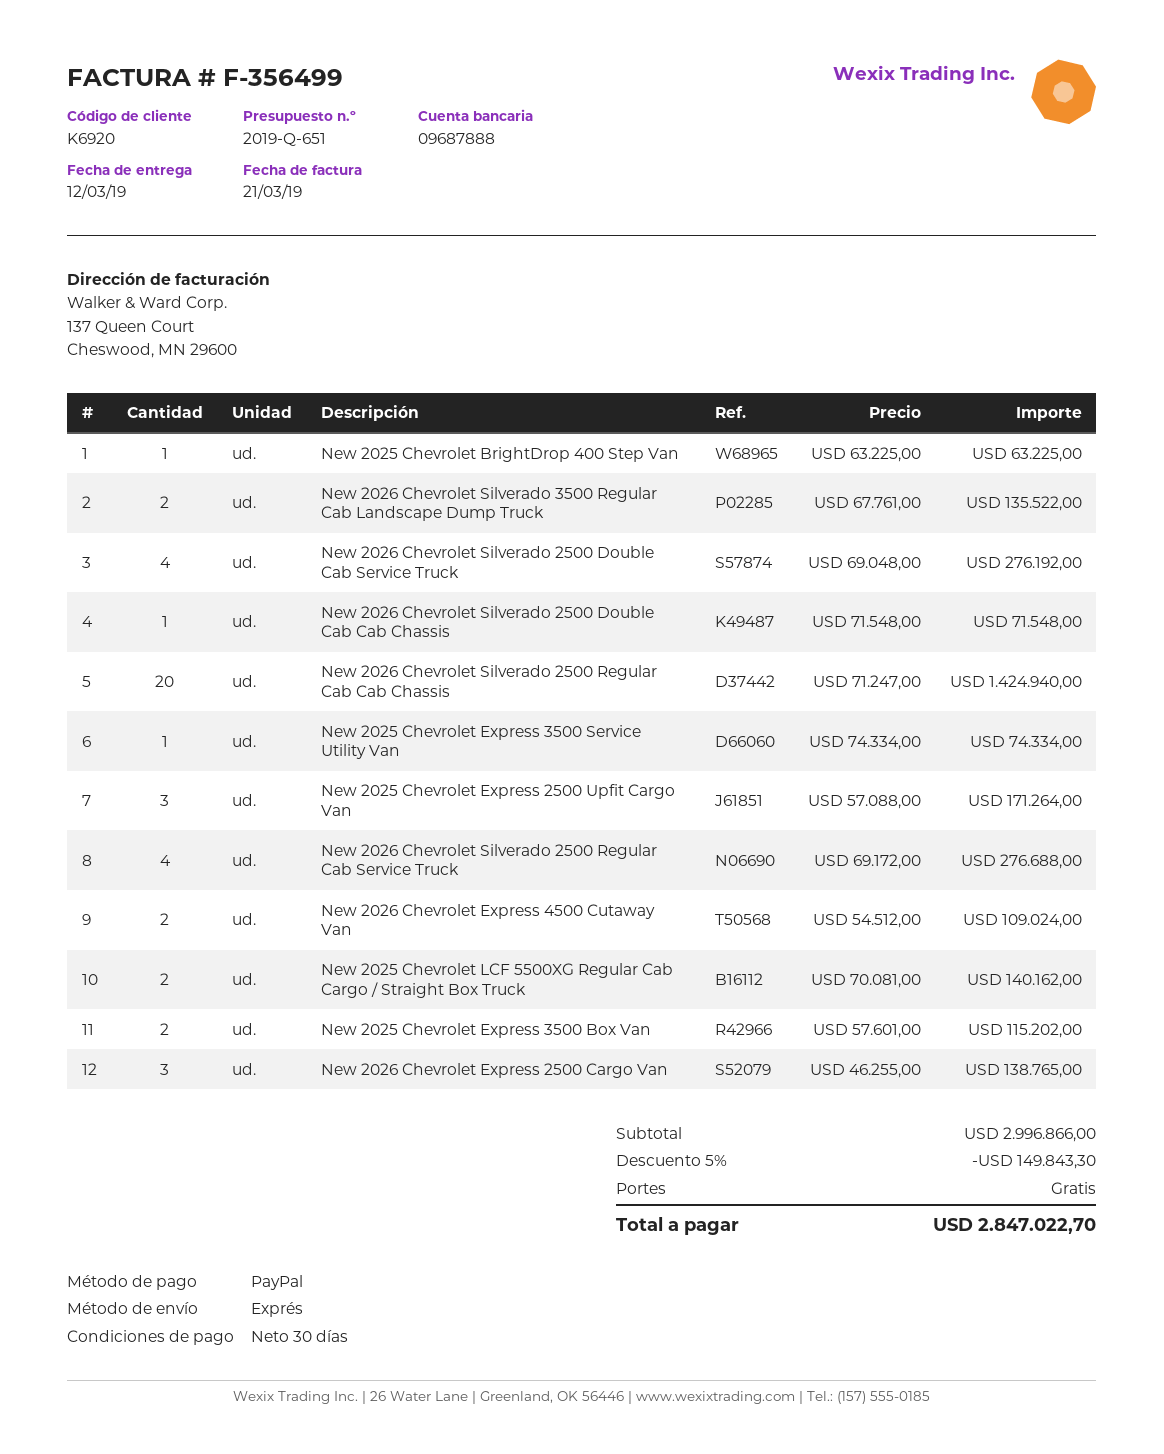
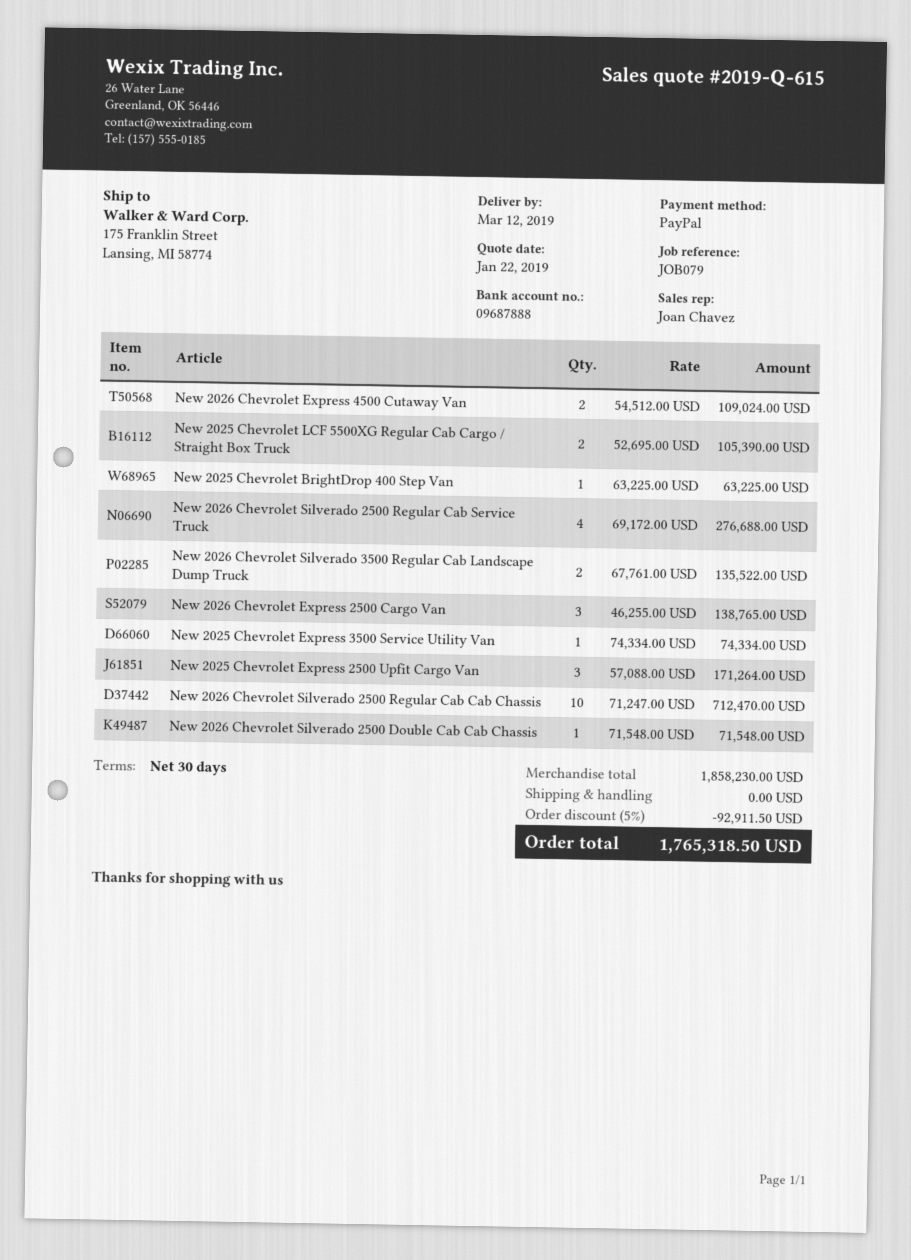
quote number: 2019-Q-651 -> 2019-Q-615
New 2026 Chevrolet Silverado 2500 Double Cab Service Truck: 4 x 69048.00 = 276192.00 -> none
New 2026 Chevrolet Silverado 2500 Regular Cab Cab Chassis: 20 x 71247.00 = 1424940.00 -> 10 x 71247.00 = 712470.00
New 2025 Chevrolet LCF 5500XG Regular Cab Cargo / Straight Box Truck: 2 x 70081.00 = 140162.00 -> 2 x 52695.00 = 105390.00
New 2025 Chevrolet Express 3500 Box Van: 2 x 57601.00 = 115202.00 -> none
subtotal: 2996866.00 -> 1858230.00
discount: 5% = 149843.30 -> 5% = 92911.50
total: 2847022.70 -> 1765318.50

